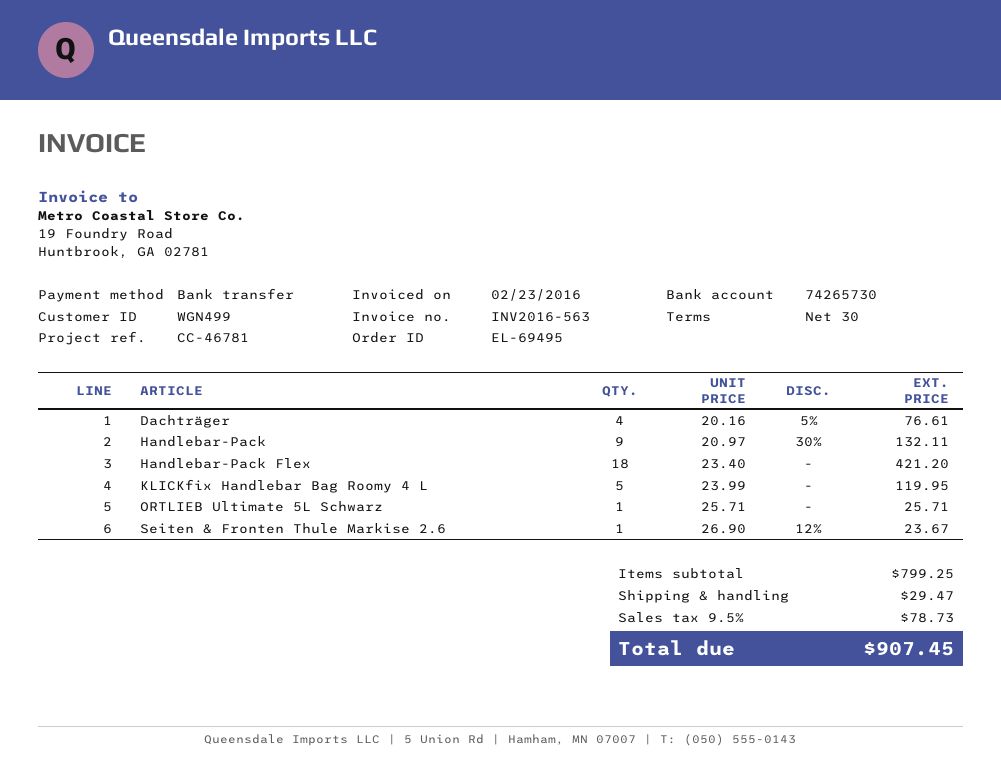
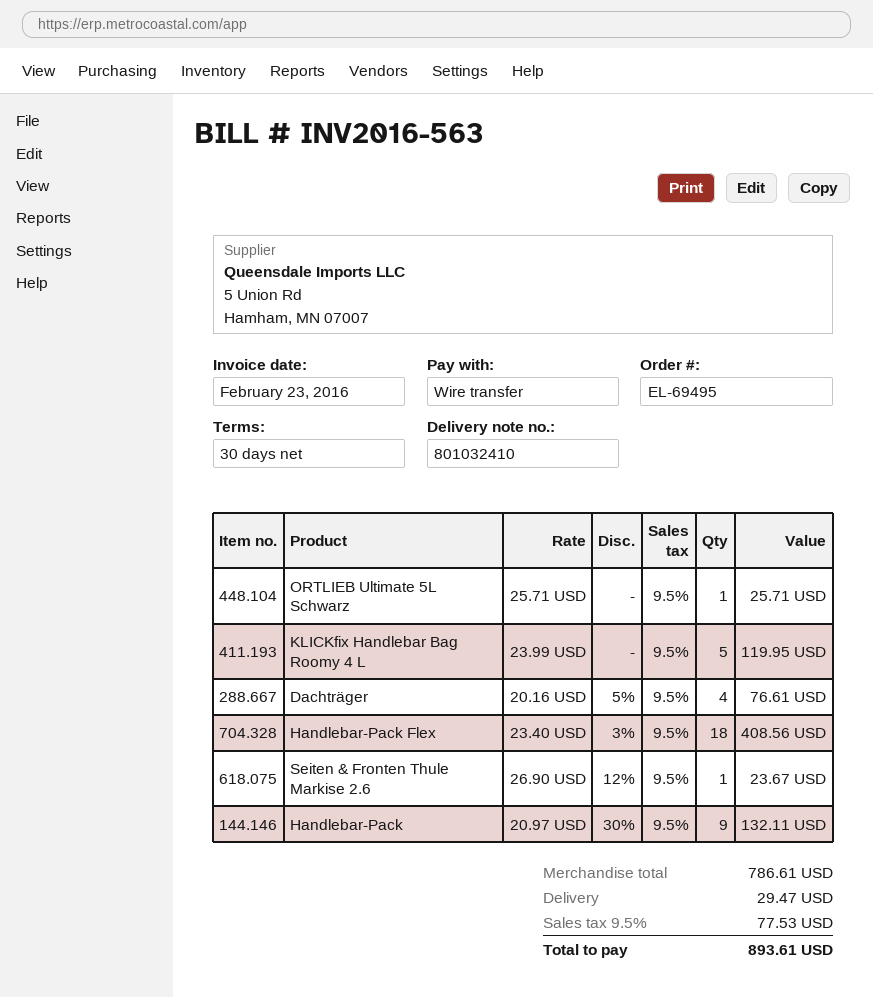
Handlebar-Pack Flex: 18 x 23.40 = 421.20 -> 18 x 23.40 - 3% = 408.56
subtotal: 799.25 -> 786.61
tax: 9.5% = 78.73 -> 9.5% = 77.53
total: 907.45 -> 893.61

